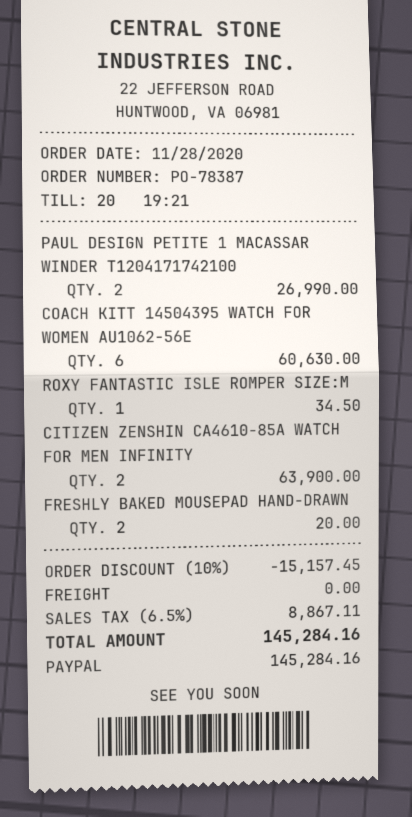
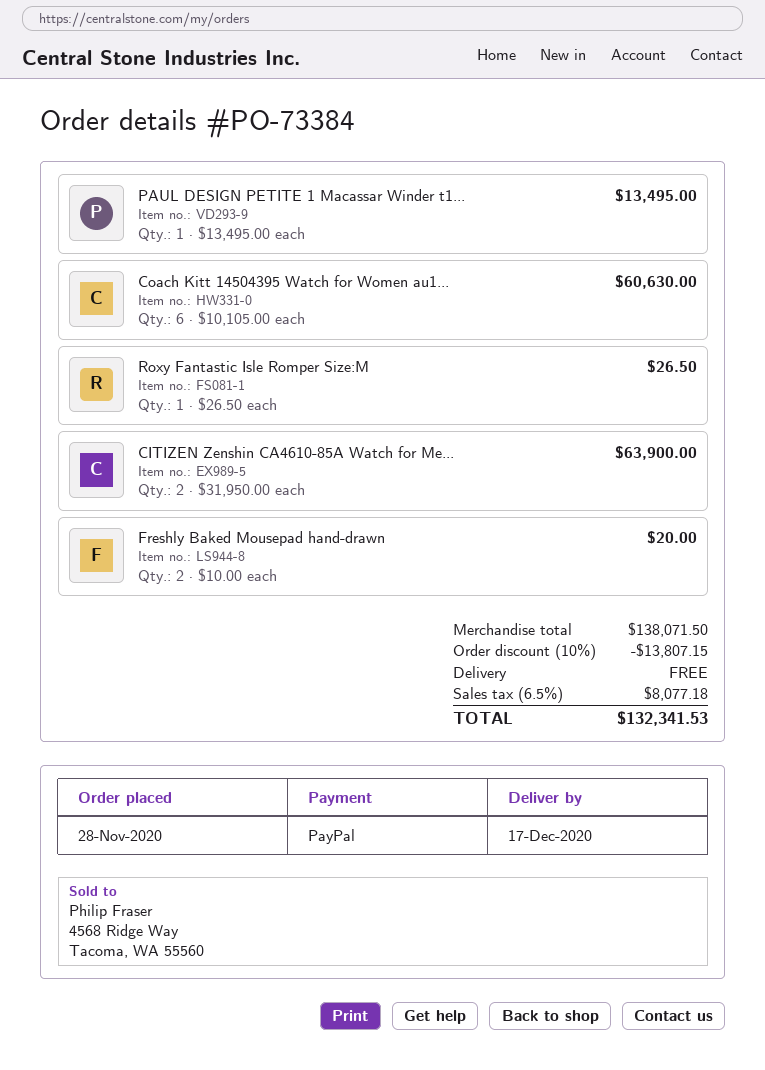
order number: PO-78387 -> PO-73384
PAUL DESIGN PETITE 1 MACASSAR WINDER T1204171742100: 2 for 26990.00 -> 1 for 13495.00
ROXY FANTASTIC ISLE ROMPER SIZE:M: 1 for 34.50 -> 1 for 26.50
discount: 10% = 15157.45 -> 10% = 13807.15
tax: 6.5% = 8867.11 -> 6.5% = 8077.18
total: 145284.16 -> 132341.53

